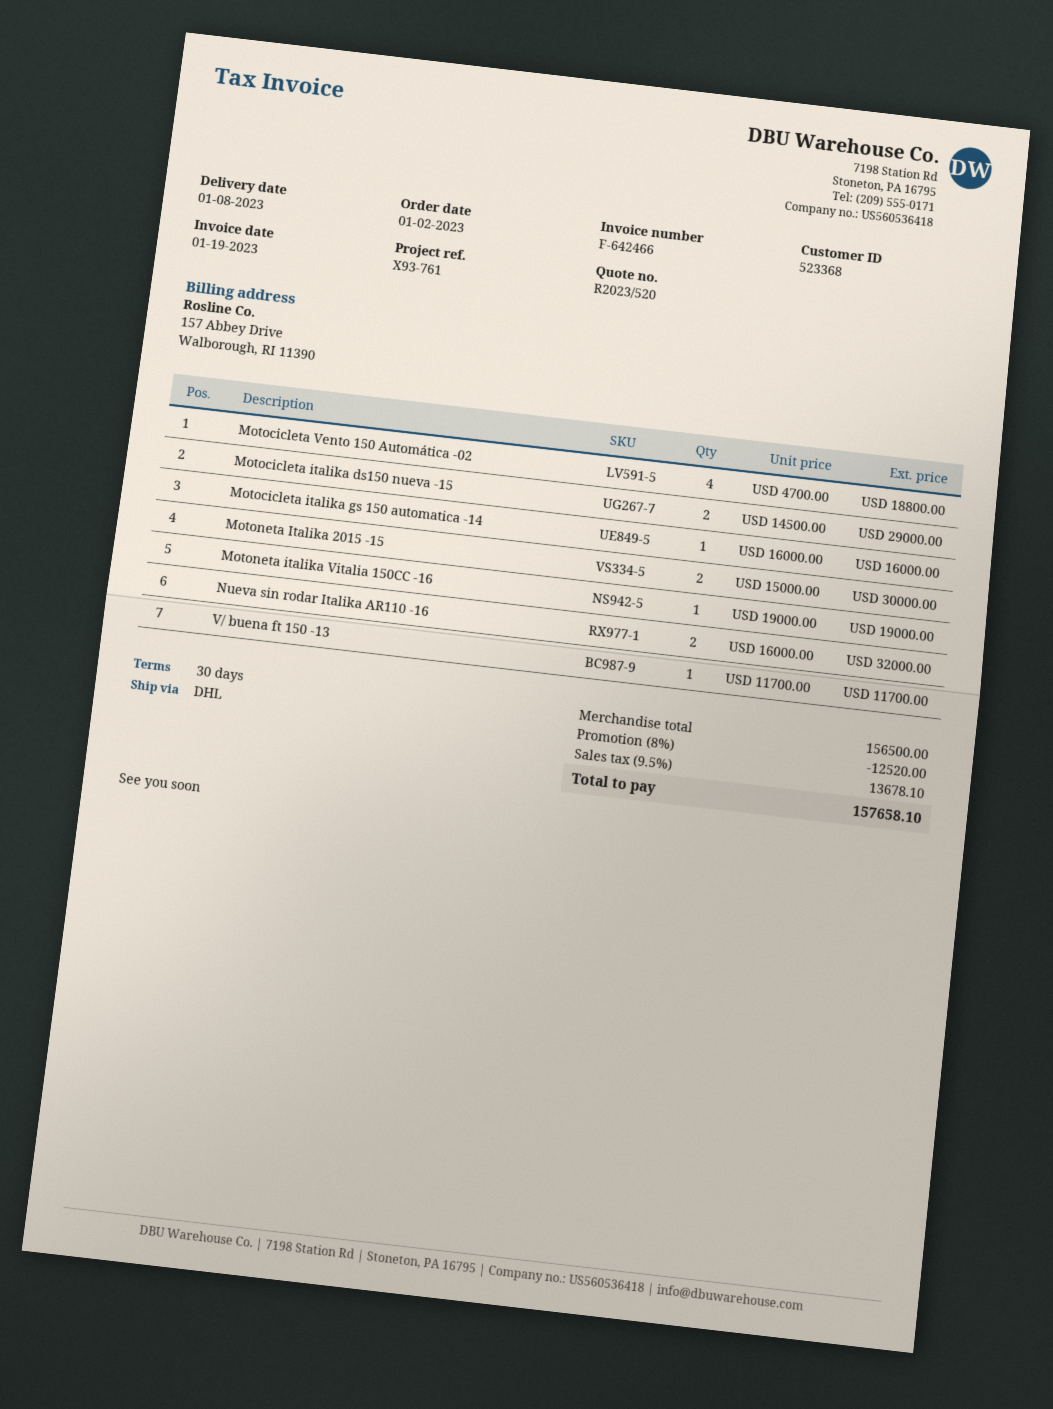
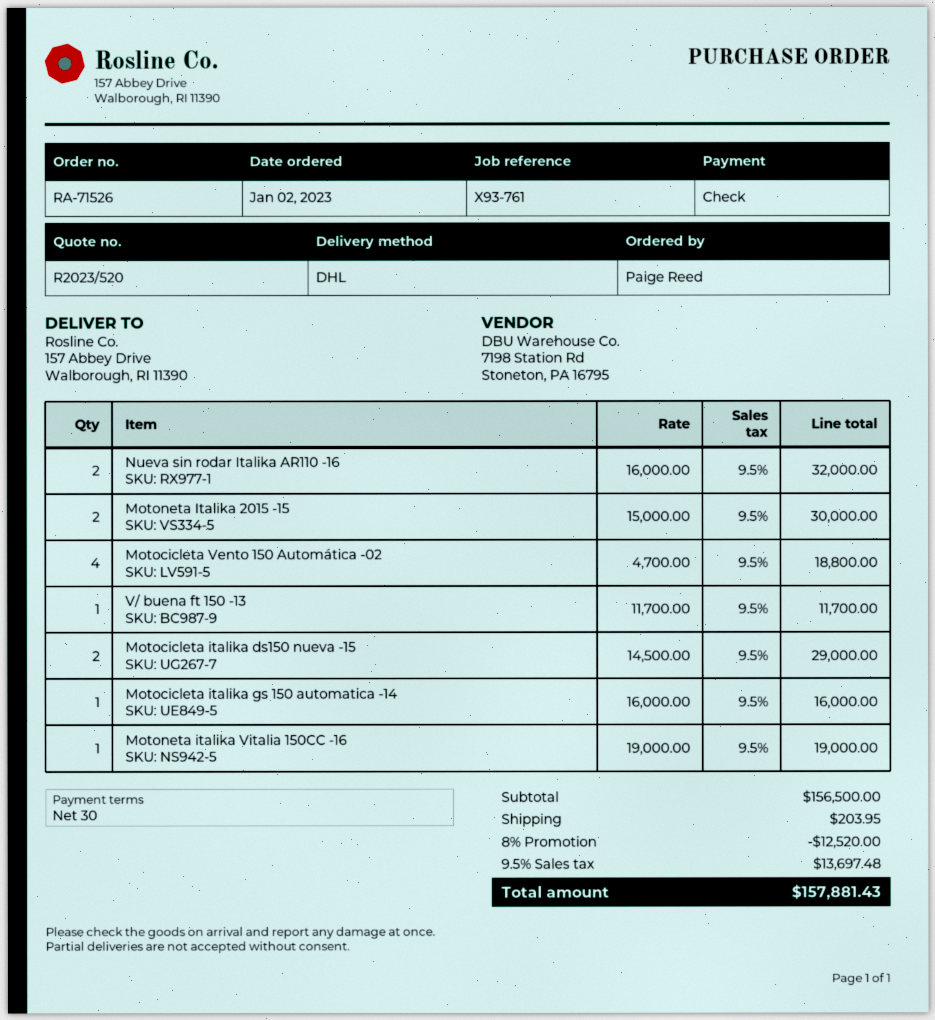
shipping: none -> 203.95
tax: 9.5% = 13678.10 -> 9.5% = 13697.48
total: 157658.10 -> 157881.43

